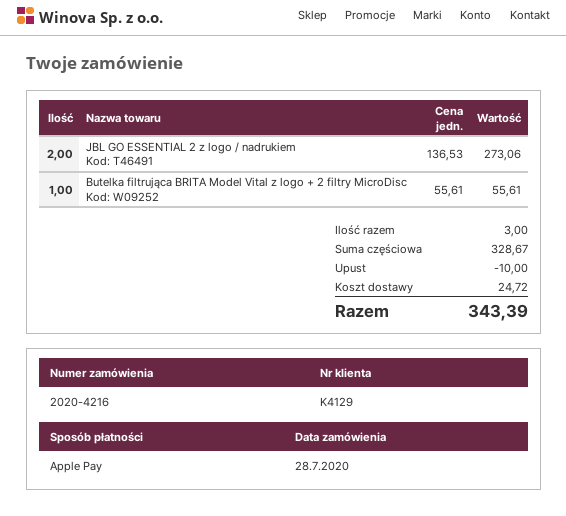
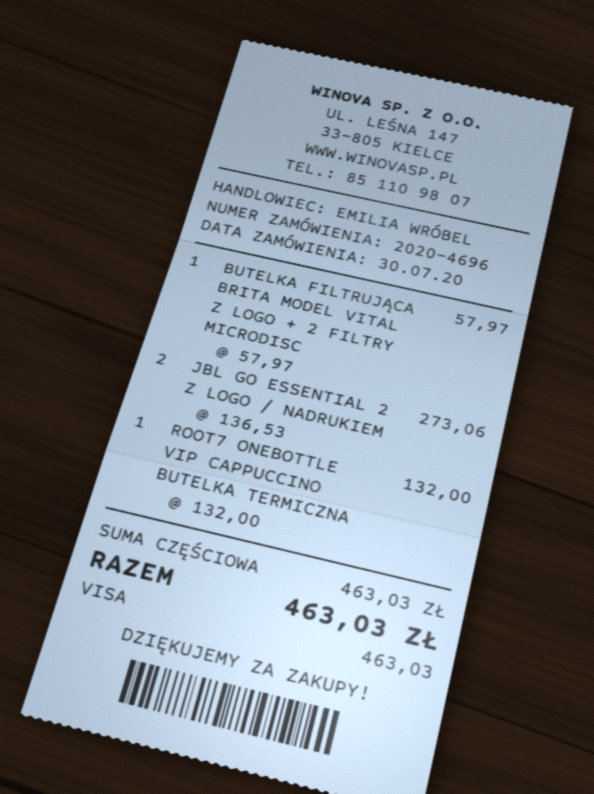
order number: 2020-4216 -> 2020-4696
order date: 2020-07-28 -> 2020-07-30
payment method: Apple Pay -> Visa
Butelka filtrująca BRITA Model Vital z logo + 2 filtry MicroDisc: 1 x 55.61 = 55.61 -> 1 x 57.97 = 57.97
ROOT7 ONEBOTTLE VIP CAPPUCCINO BUTELKA TERMICZNA: none -> 1 x 132.00 = 132.00
subtotal: 328.67 -> 463.03
discount: 10.00 -> none
shipping: 24.72 -> none
total: 343.39 -> 463.03

